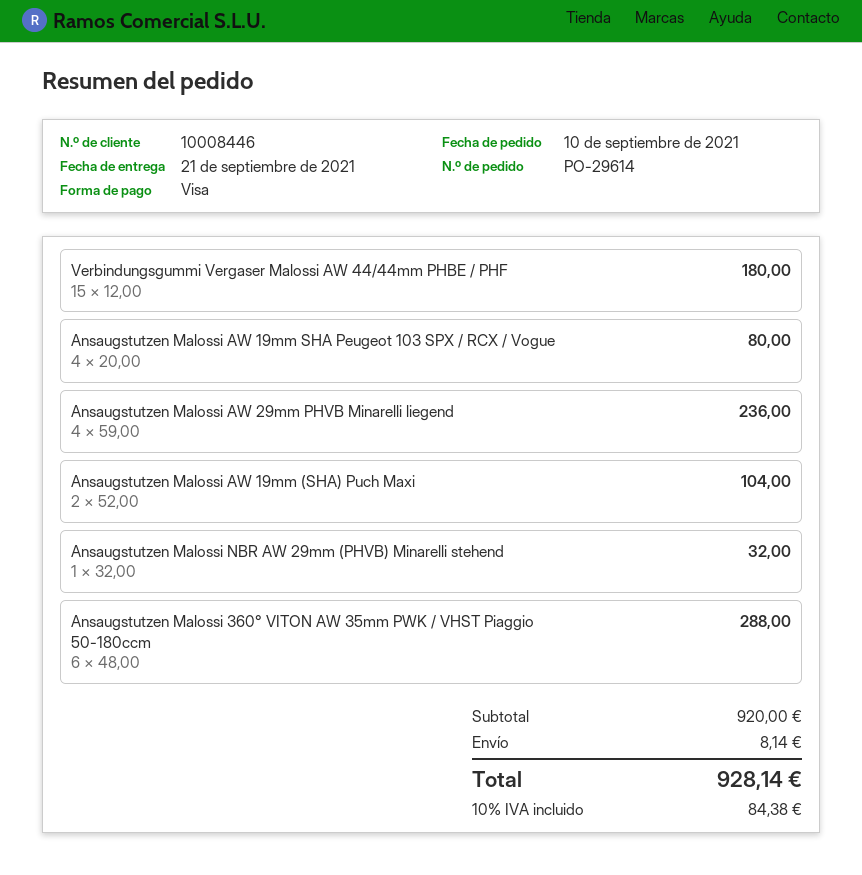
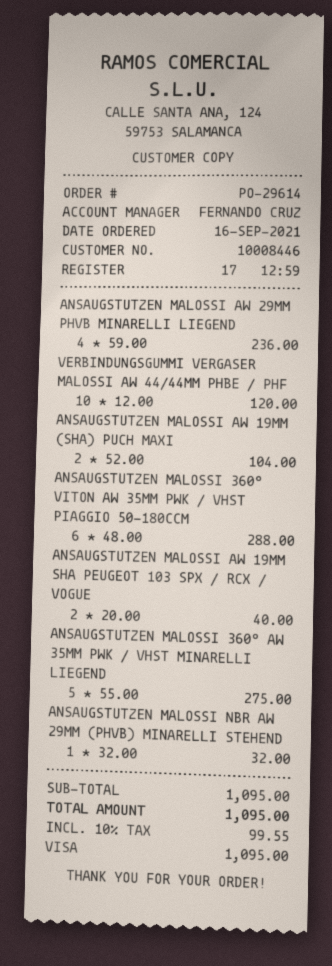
order date: 2021-09-10 -> 2021-09-16
Verbindungsgummi Vergaser Malossi AW 44/44mm PHBE / PHF: 15 x 12.00 = 180.00 -> 10 x 12.00 = 120.00
Ansaugstutzen Malossi AW 19mm SHA Peugeot 103 SPX / RCX / Vogue: 4 x 20.00 = 80.00 -> 2 x 20.00 = 40.00
ANSAUGSTUTZEN MALOSSI 360° AW 35MM PWK / VHST MINARELLI LIEGEND: none -> 5 x 55.00 = 275.00
subtotal: 920.00 -> 1095.00
shipping: 8.14 -> none
tax: 10% = 84.38 -> 10% = 99.55
total: 928.14 -> 1095.00

